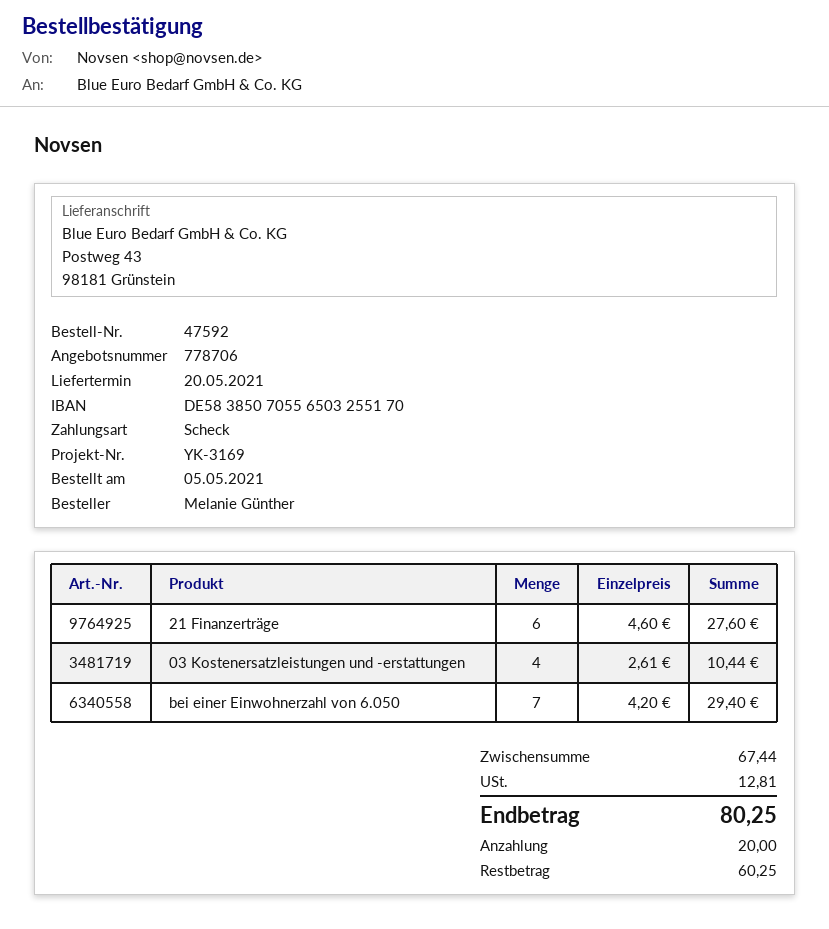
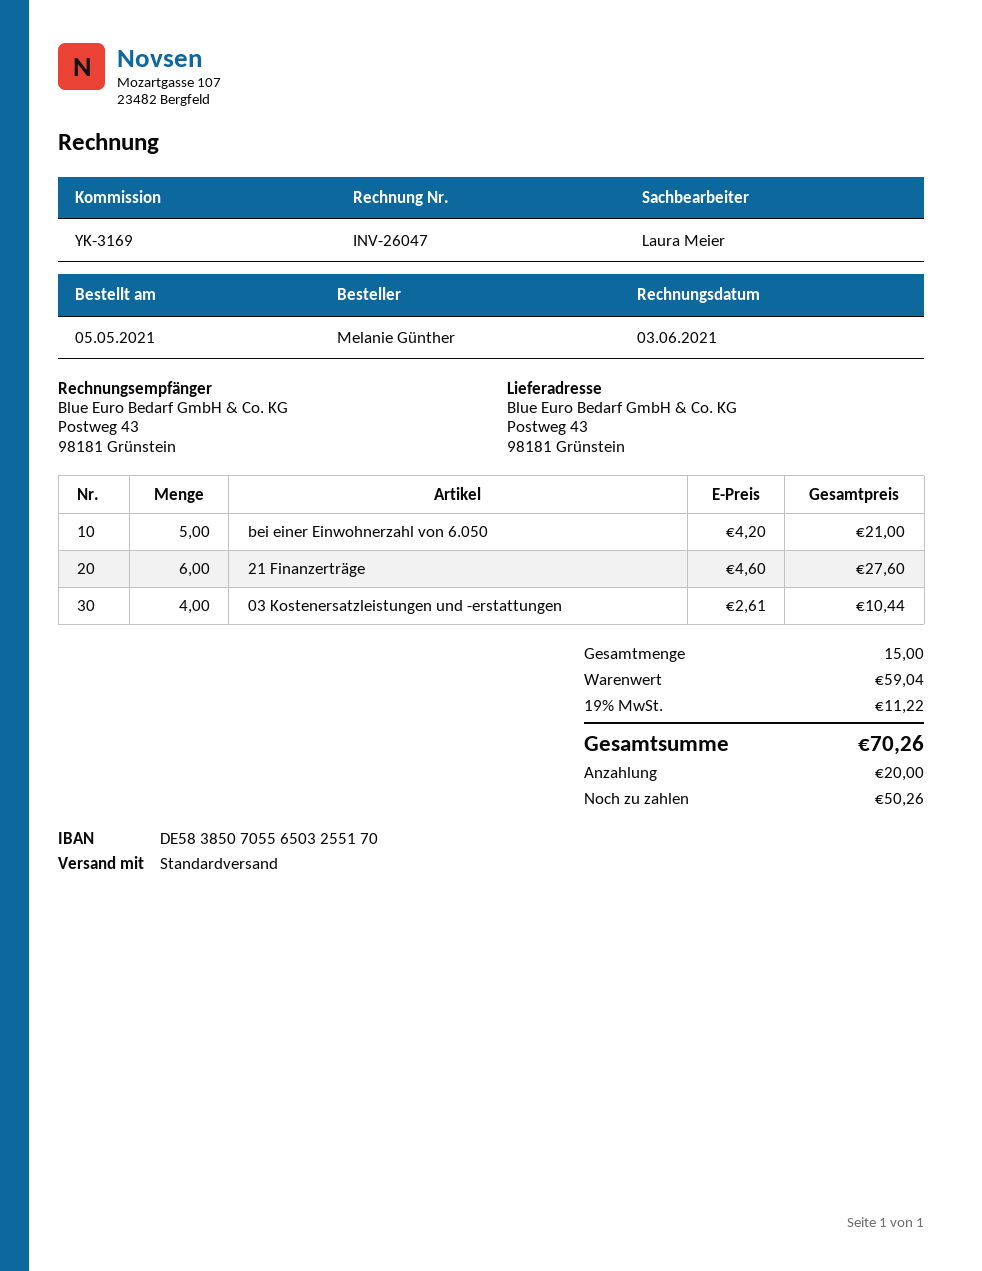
bei einer Einwohnerzahl von 6.050: 7 x 4.20 = 29.40 -> 5 x 4.20 = 21.00
subtotal: 67.44 -> 59.04
tax: 12.81 -> 11.22
total: 80.25 -> 70.26
balance: 60.25 -> 50.26

